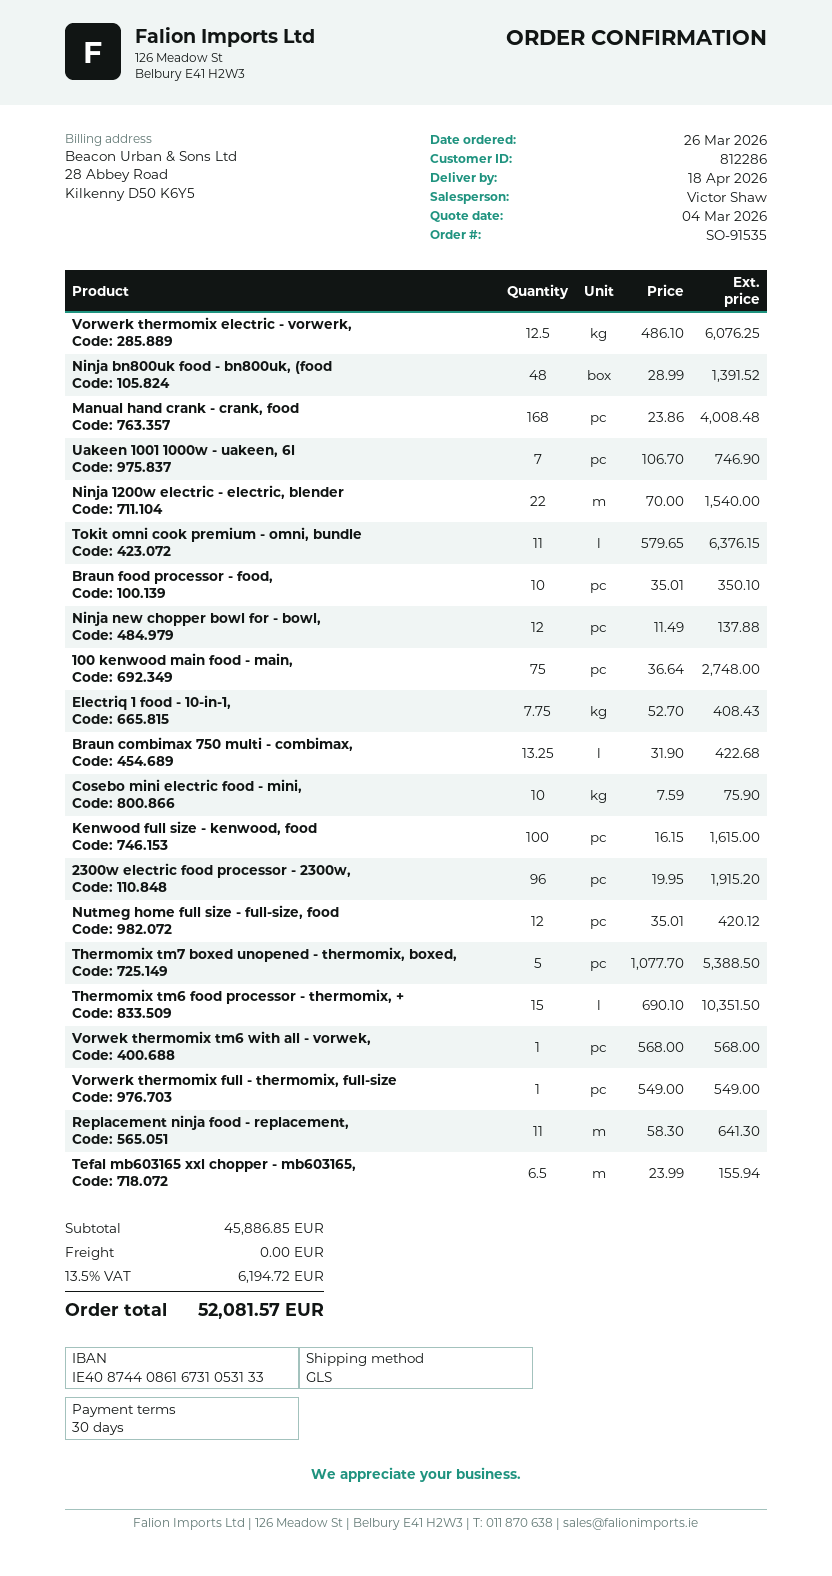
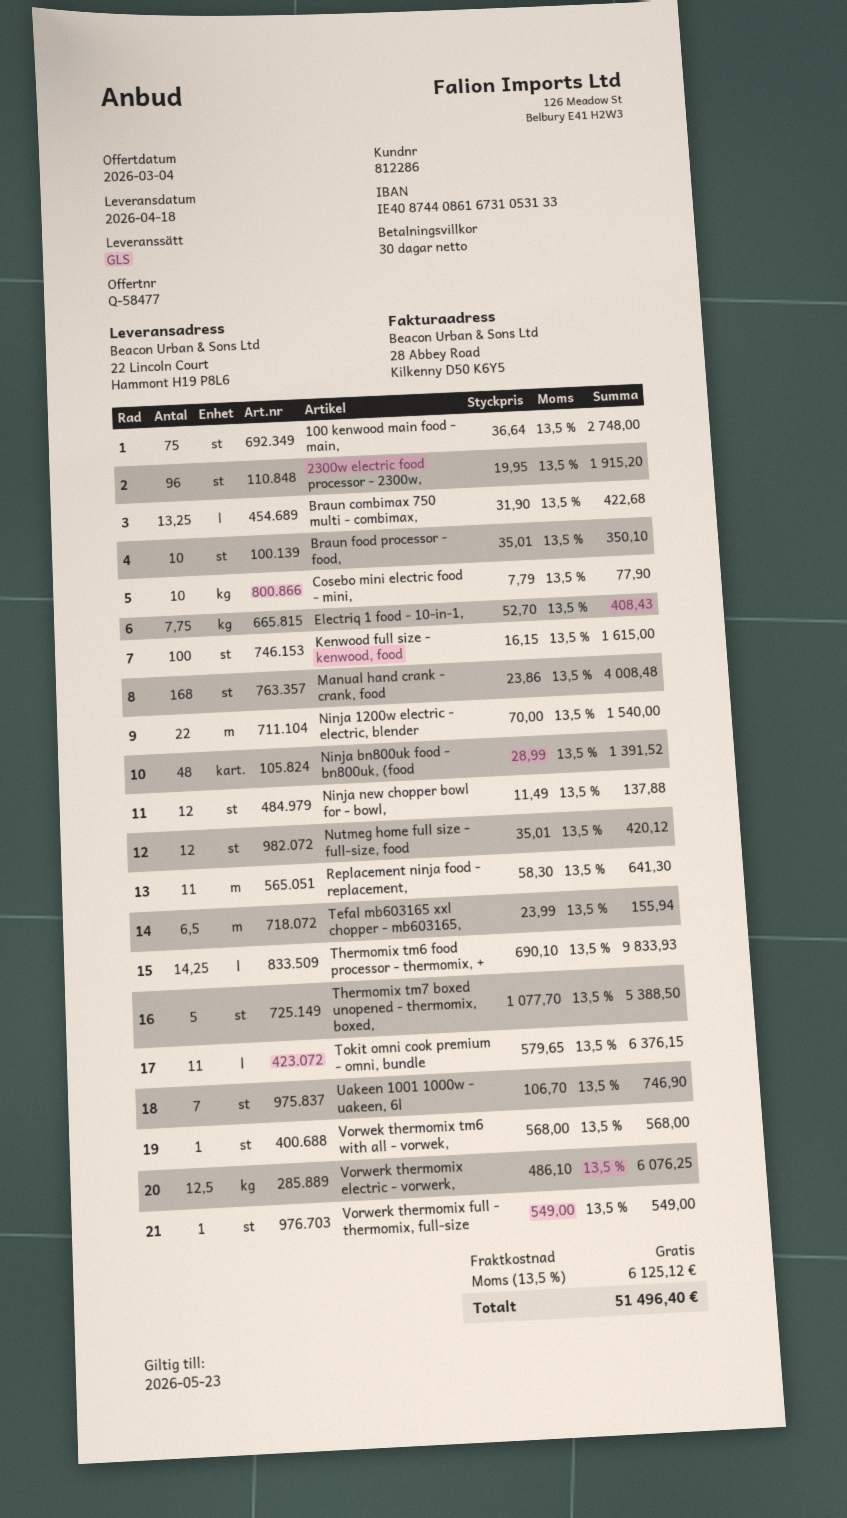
Cosebo mini electric food - mini,: 10 x 7.59 = 75.90 -> 10 x 7.79 = 77.90
Thermomix tm6 food processor - thermomix, +: 15 x 690.10 = 10351.50 -> 14.25 x 690.10 = 9833.93
tax: 13.5% = 6194.72 -> 13.5% = 6125.12
total: 52081.57 -> 51496.40

